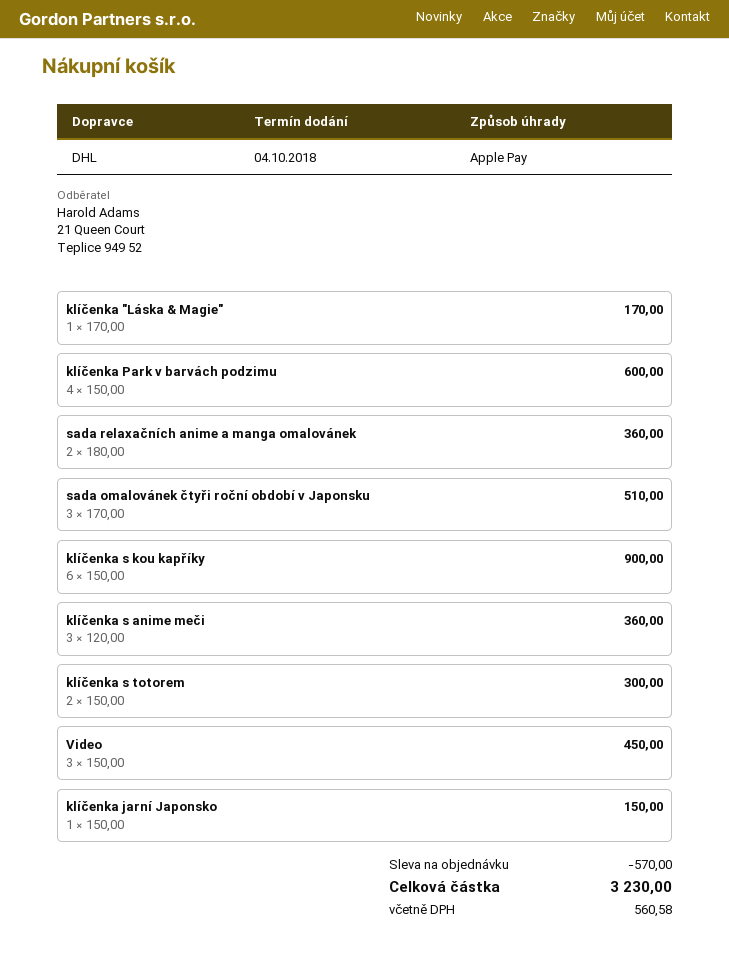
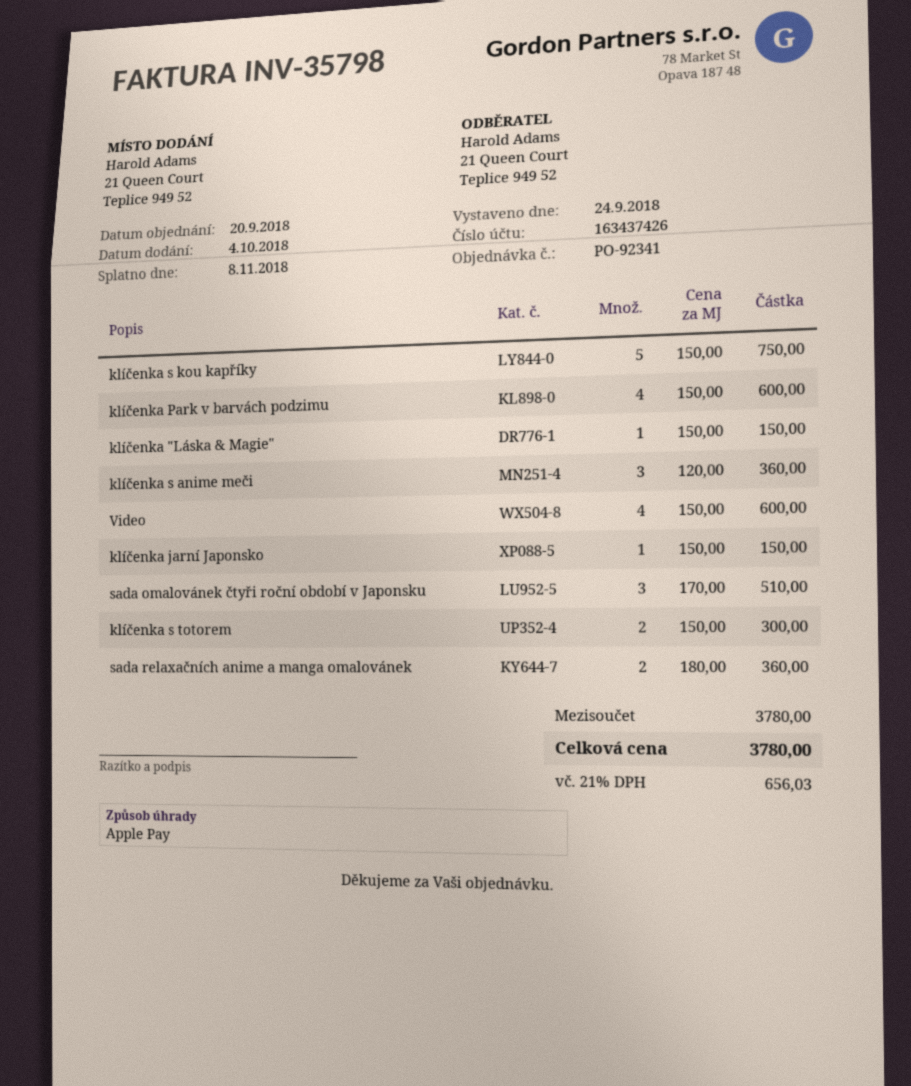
klíčenka "Láska & Magie": 1 x 170.00 = 170.00 -> 1 x 150.00 = 150.00
klíčenka s kou kapříky: 6 x 150.00 = 900.00 -> 5 x 150.00 = 750.00
Video: 3 x 150.00 = 450.00 -> 4 x 150.00 = 600.00
discount: 570.00 -> none
tax: 560.58 -> 656.03
total: 3230.00 -> 3780.00

